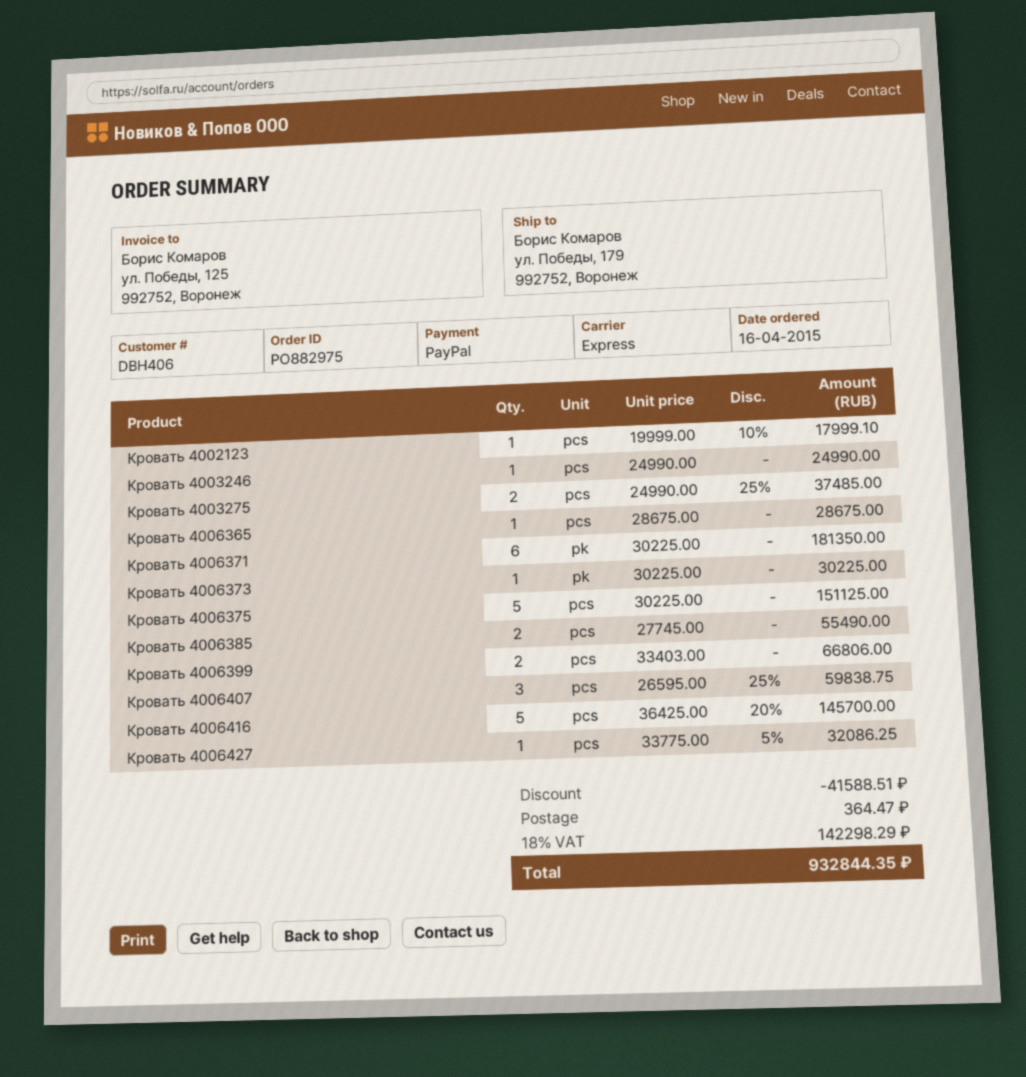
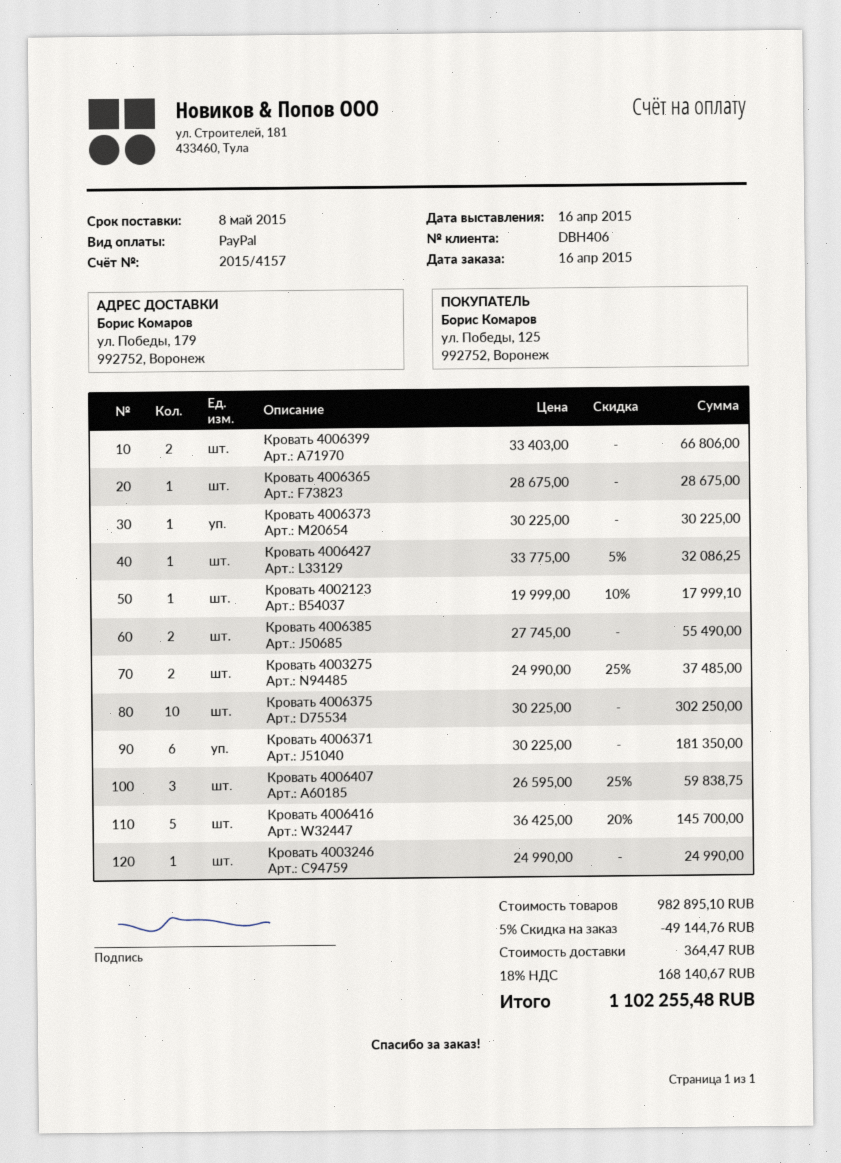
Кровать 4006375: 5 x 30225.00 = 151125.00 -> 10 x 30225.00 = 302250.00
discount: 41588.51 -> 49144.76
tax: 18% = 142298.29 -> 18% = 168140.67
total: 932844.35 -> 1102255.48

